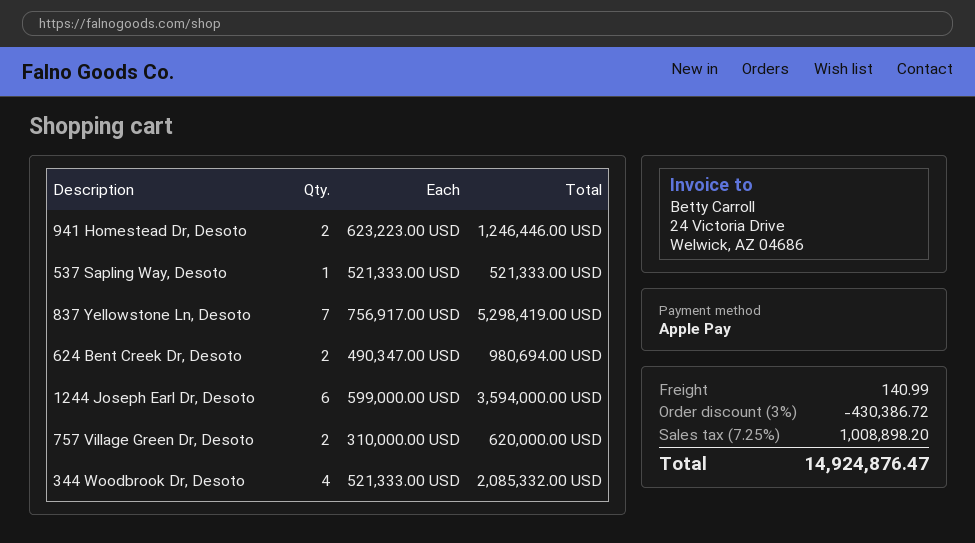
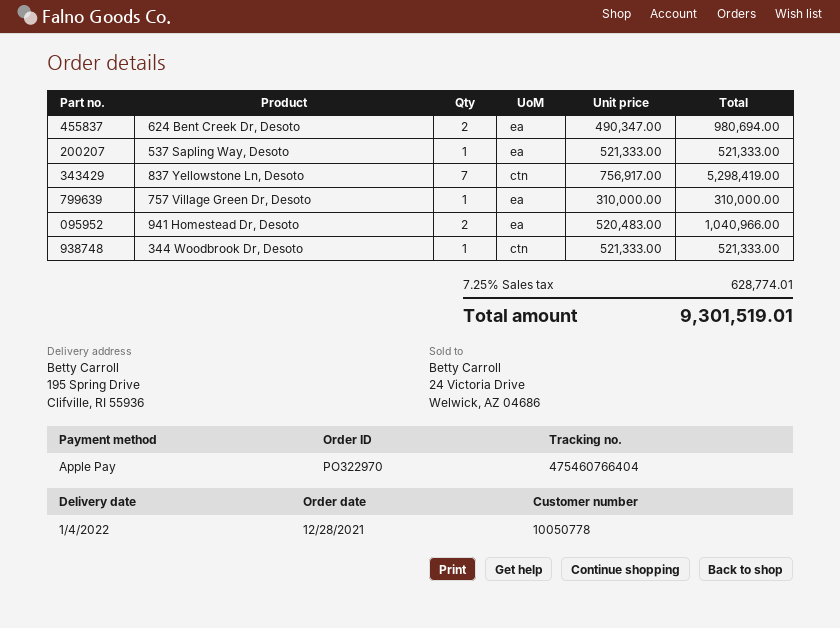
941 Homestead Dr, Desoto: 2 x 623223.00 = 1246446.00 -> 2 x 520483.00 = 1040966.00
1244 Joseph Earl Dr, Desoto: 6 x 599000.00 = 3594000.00 -> none
757 Village Green Dr, Desoto: 2 x 310000.00 = 620000.00 -> 1 x 310000.00 = 310000.00
344 Woodbrook Dr, Desoto: 4 x 521333.00 = 2085332.00 -> 1 x 521333.00 = 521333.00
discount: 3% = 430386.72 -> none
shipping: 140.99 -> none
tax: 7.25% = 1008898.20 -> 7.25% = 628774.01
total: 14924876.47 -> 9301519.01

